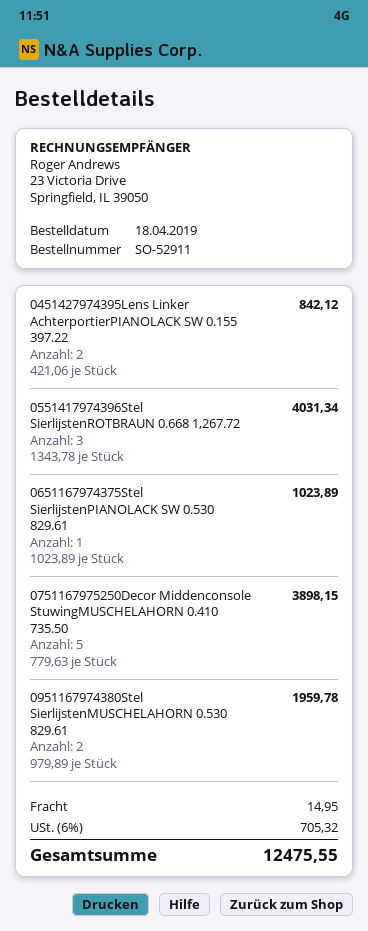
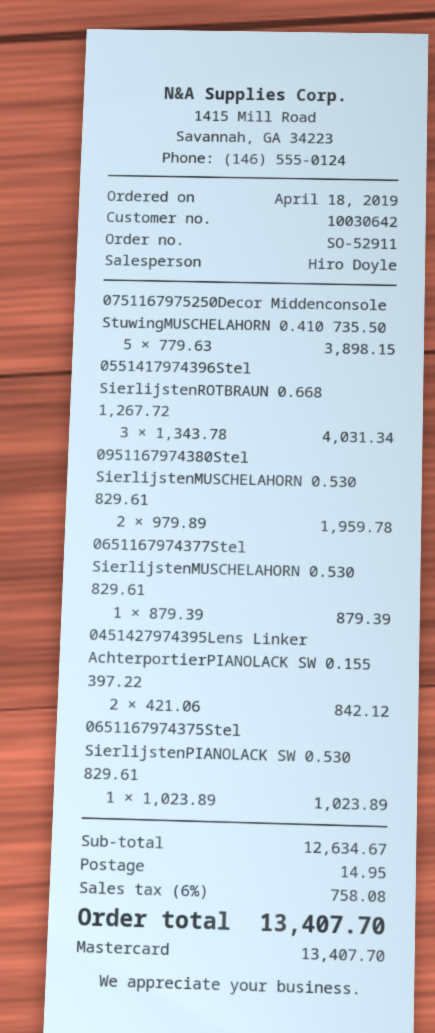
0651167974377Stel SierlijstenMUSCHELAHORN 0.530 829.61: none -> 1 x 879.39 = 879.39
tax: 6% = 705.32 -> 6% = 758.08
total: 12475.55 -> 13407.70

